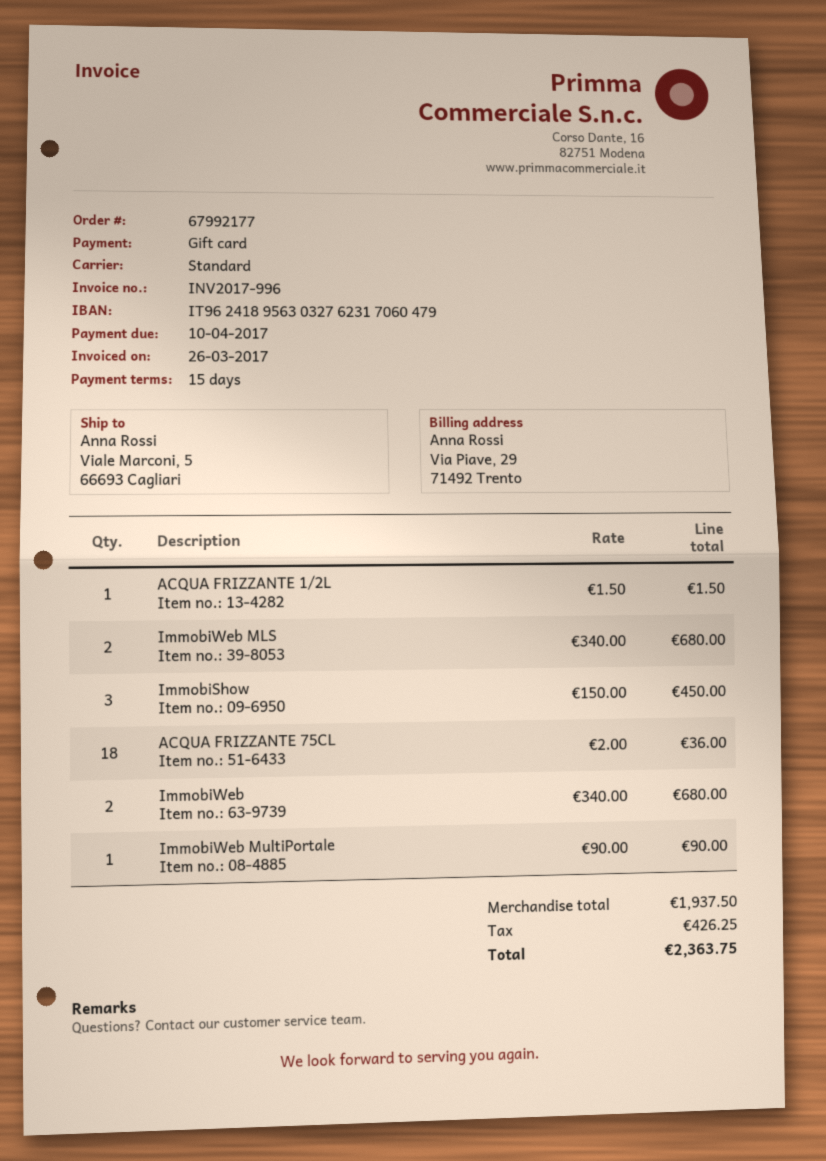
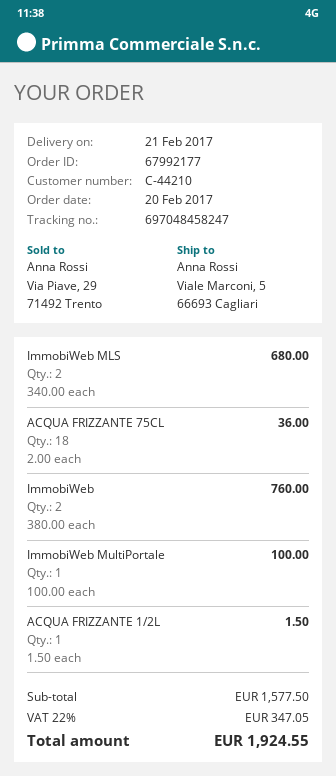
ImmobiShow: 3 x 150.00 = 450.00 -> none
ImmobiWeb: 2 x 340.00 = 680.00 -> 2 x 380.00 = 760.00
ImmobiWeb MultiPortale: 1 x 90.00 = 90.00 -> 1 x 100.00 = 100.00
subtotal: 1937.50 -> 1577.50
tax: 426.25 -> 347.05
total: 2363.75 -> 1924.55

